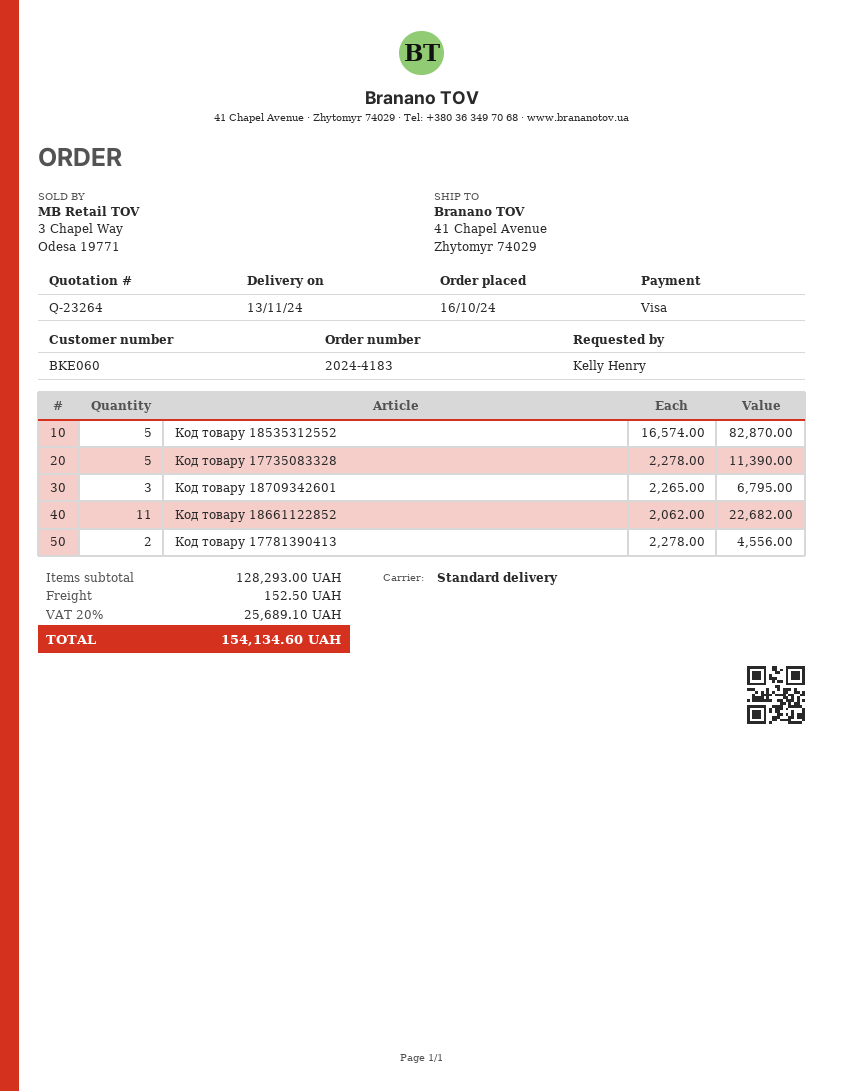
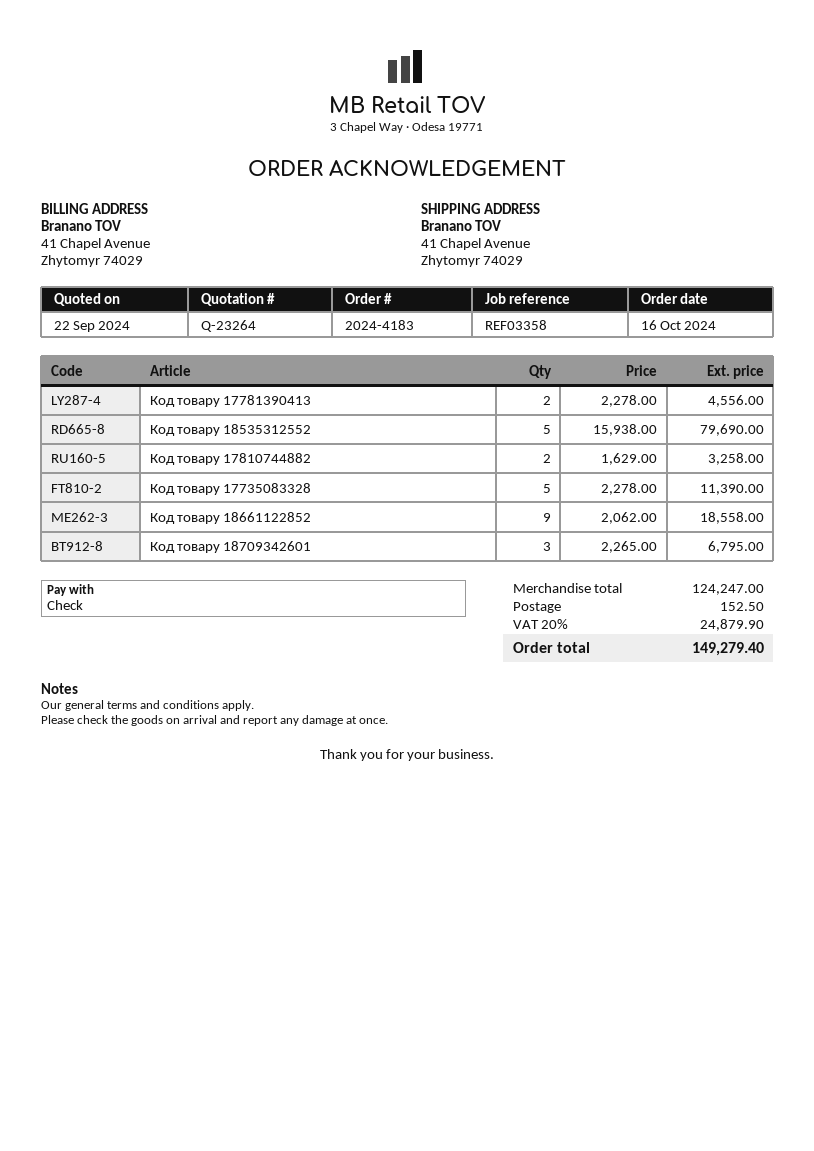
payment method: Visa -> cheque
Код товару 18535312552: 5 x 16574.00 = 82870.00 -> 5 x 15938.00 = 79690.00
Код товару 18661122852: 11 x 2062.00 = 22682.00 -> 9 x 2062.00 = 18558.00
Код товару 17810744882: none -> 2 x 1629.00 = 3258.00
subtotal: 128293.00 -> 124247.00
tax: 20% = 25689.10 -> 20% = 24879.90
total: 154134.60 -> 149279.40

